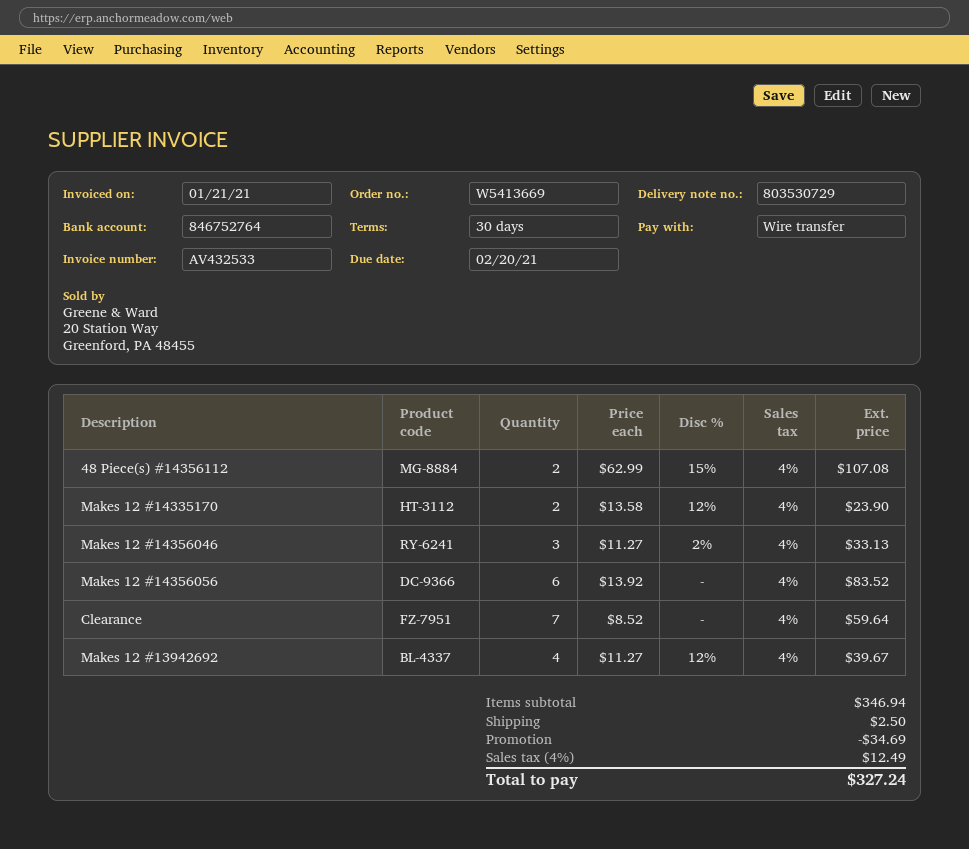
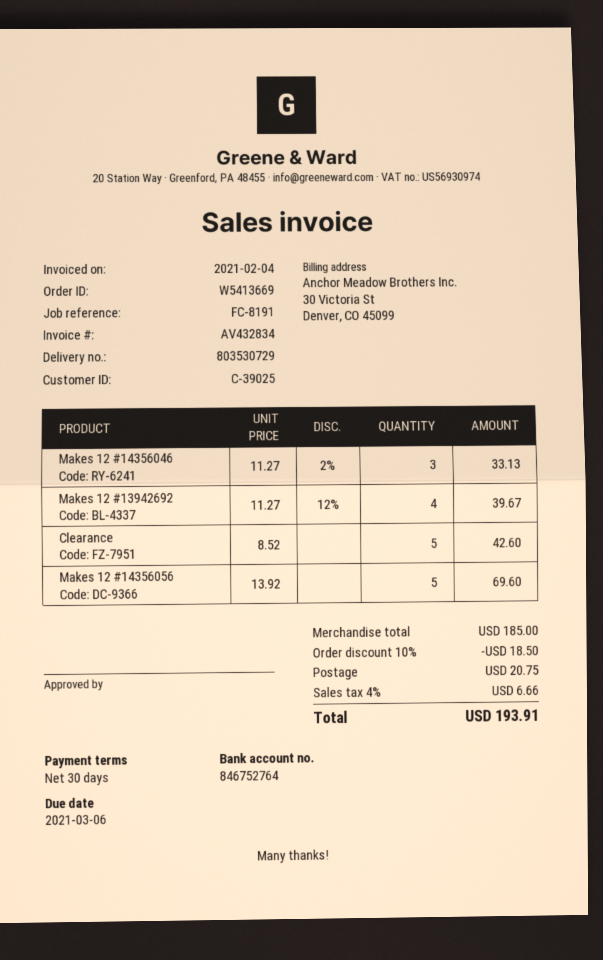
invoice number: AV432533 -> AV432834
invoice date: 2021-01-21 -> 2021-02-04
due date: 2021-02-20 -> 2021-03-06
48 Piece(s) #14356112: 2 x 62.99 - 15% = 107.08 -> none
Makes 12 #14335170: 2 x 13.58 - 12% = 23.90 -> none
Makes 12 #14356056: 6 x 13.92 = 83.52 -> 5 x 13.92 = 69.60
Clearance: 7 x 8.52 = 59.64 -> 5 x 8.52 = 42.60
subtotal: 346.94 -> 185.00
discount: 34.69 -> 18.50
shipping: 2.50 -> 20.75
tax: 4% = 12.49 -> 4% = 6.66
total: 327.24 -> 193.91

